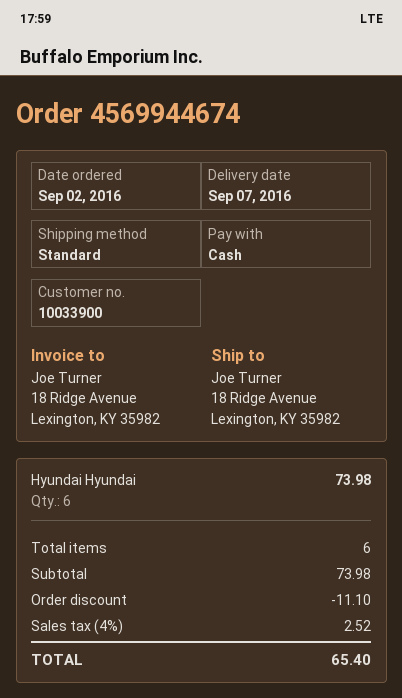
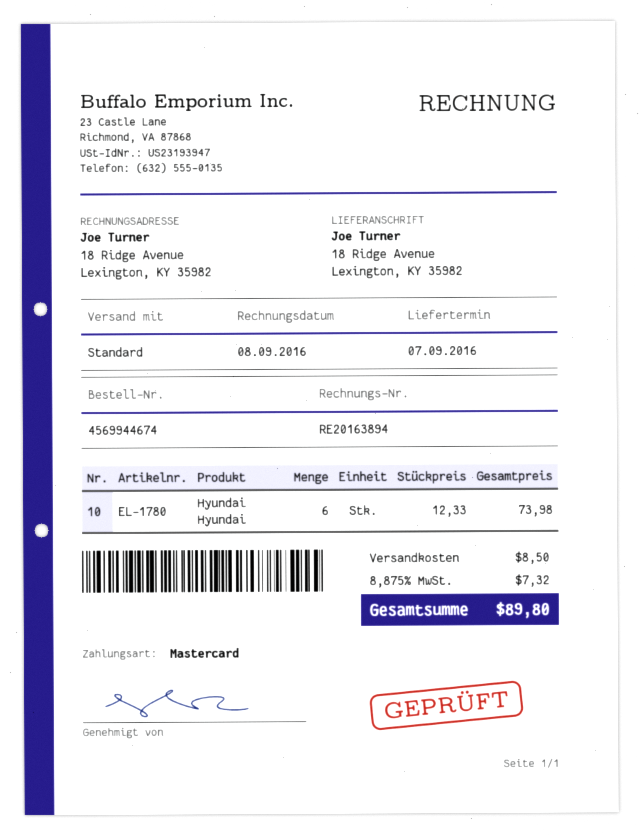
payment method: cash -> Mastercard
discount: 11.10 -> none
shipping: none -> 8.50
tax: 4% = 2.52 -> 8.875% = 7.32
total: 65.40 -> 89.80

